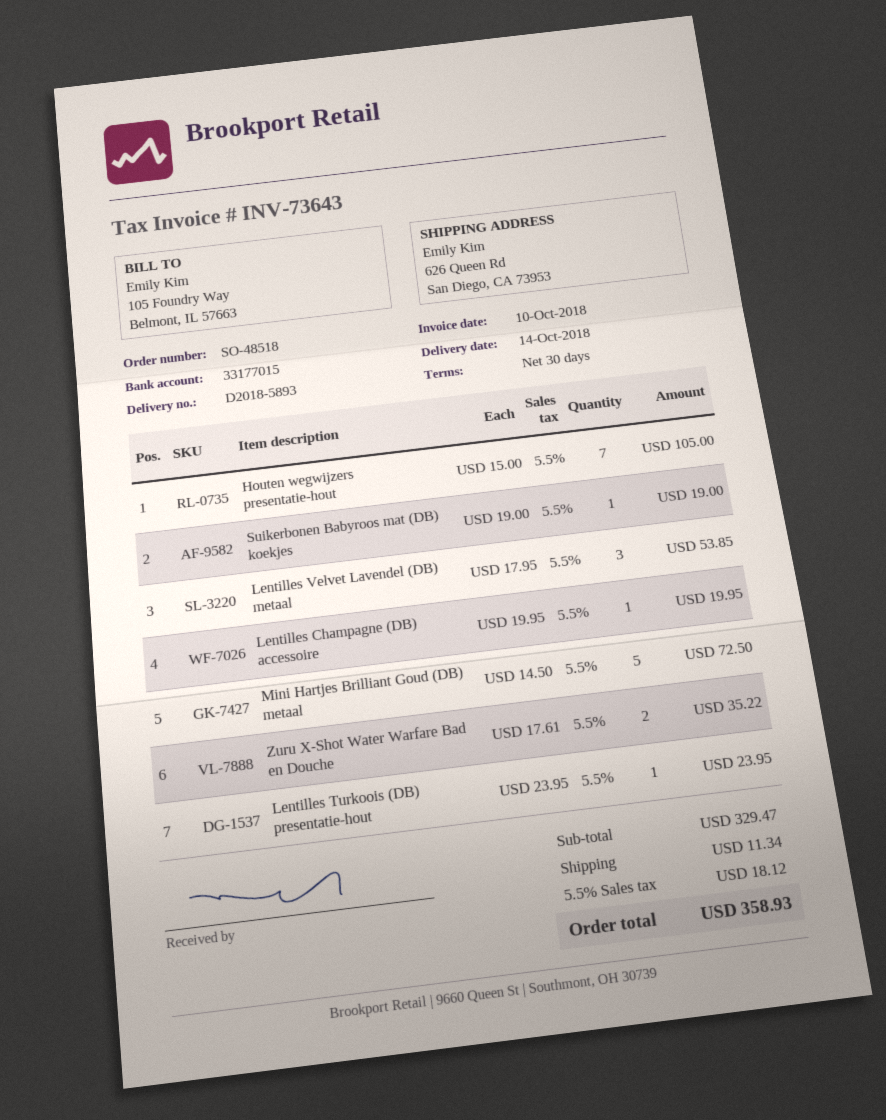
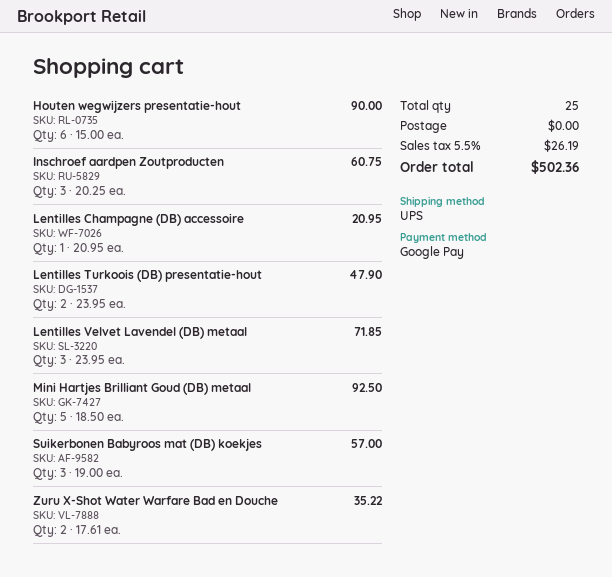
Houten wegwijzers presentatie-hout: 7 x 15.00 = 105.00 -> 6 x 15.00 = 90.00
Suikerbonen Babyroos mat (DB) koekjes: 1 x 19.00 = 19.00 -> 3 x 19.00 = 57.00
Lentilles Velvet Lavendel (DB) metaal: 3 x 17.95 = 53.85 -> 3 x 23.95 = 71.85
Lentilles Champagne (DB) accessoire: 1 x 19.95 = 19.95 -> 1 x 20.95 = 20.95
Mini Hartjes Brilliant Goud (DB) metaal: 5 x 14.50 = 72.50 -> 5 x 18.50 = 92.50
Lentilles Turkoois (DB) presentatie-hout: 1 x 23.95 = 23.95 -> 2 x 23.95 = 47.90
Inschroef aardpen Zoutproducten: none -> 3 x 20.25 = 60.75
shipping: 11.34 -> 0.00
tax: 5.5% = 18.12 -> 5.5% = 26.19
total: 358.93 -> 502.36

